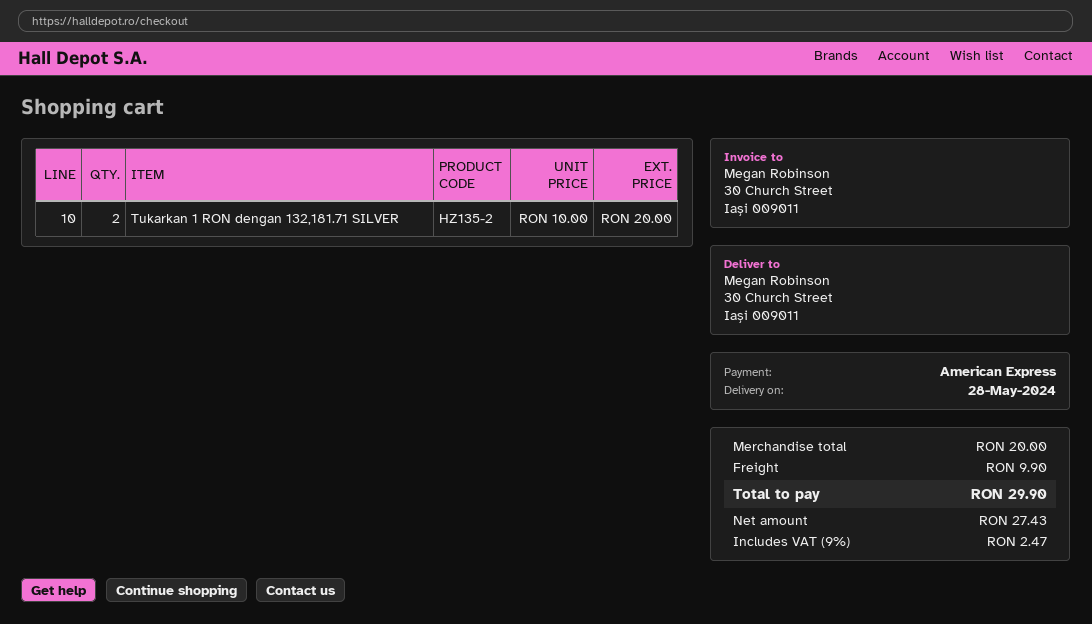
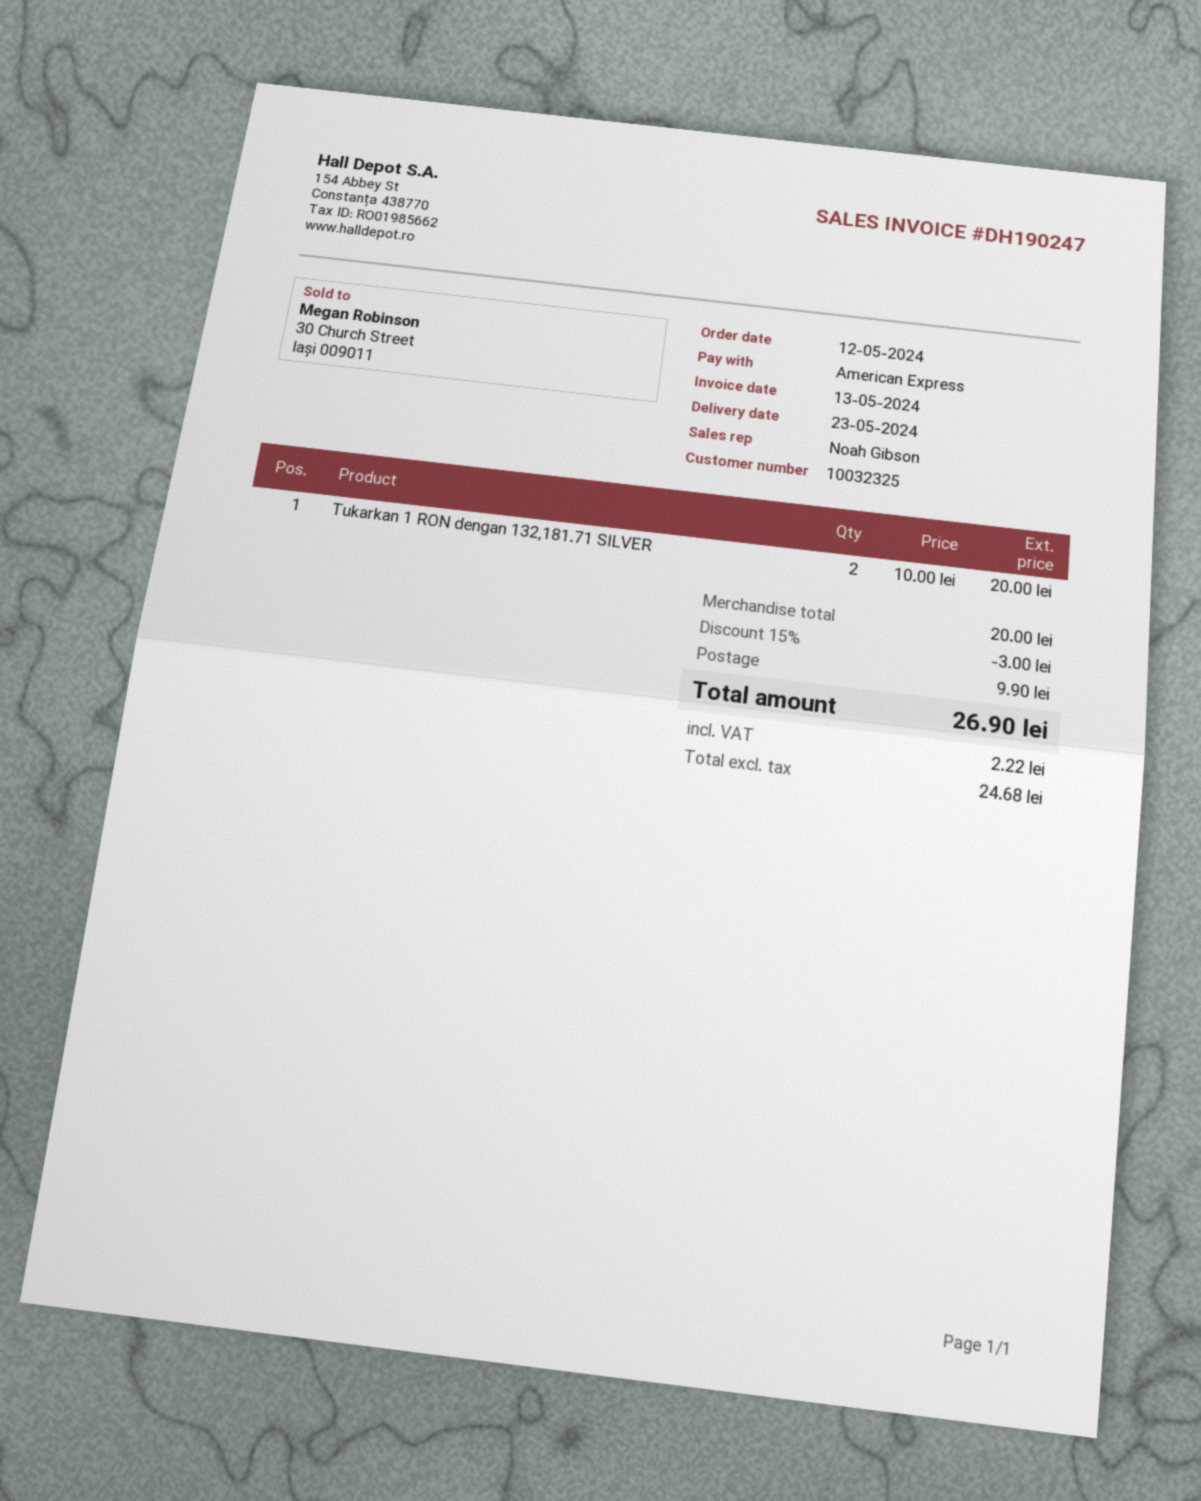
delivery date: 2024-05-28 -> 2024-05-23
discount: none -> 15% = 3.00
net: 27.43 -> 24.68
tax: 2.47 -> 2.22
total: 29.90 -> 26.90

